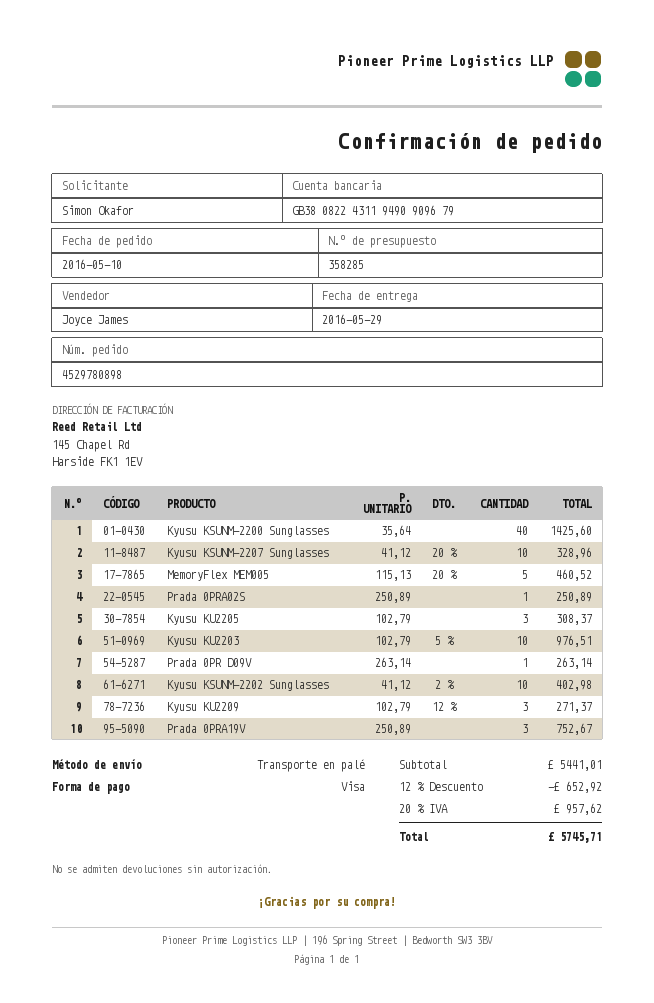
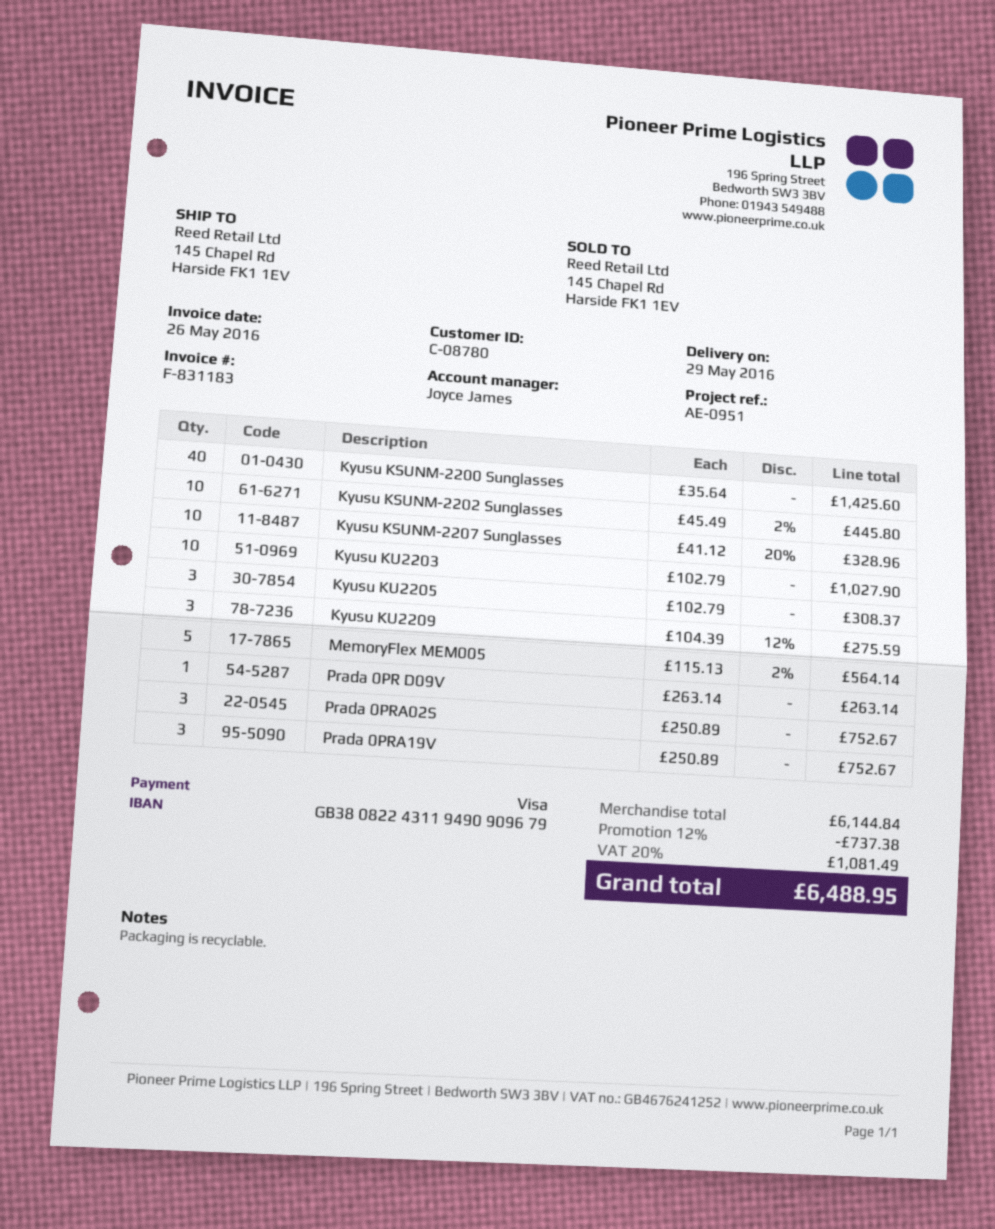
MemoryFlex MEM005: 5 x 115.13 - 20% = 460.52 -> 5 x 115.13 - 2% = 564.14
Prada 0PRA02S: 1 x 250.89 = 250.89 -> 3 x 250.89 = 752.67
Kyusu KU2203: 10 x 102.79 - 5% = 976.51 -> 10 x 102.79 = 1027.90
Kyusu KSUNM-2202 Sunglasses: 10 x 41.12 - 2% = 402.98 -> 10 x 45.49 - 2% = 445.80
Kyusu KU2209: 3 x 102.79 - 12% = 271.37 -> 3 x 104.39 - 12% = 275.59
subtotal: 5441.01 -> 6144.84
discount: 12% = 652.92 -> 12% = 737.38
tax: 20% = 957.62 -> 20% = 1081.49
total: 5745.71 -> 6488.95

